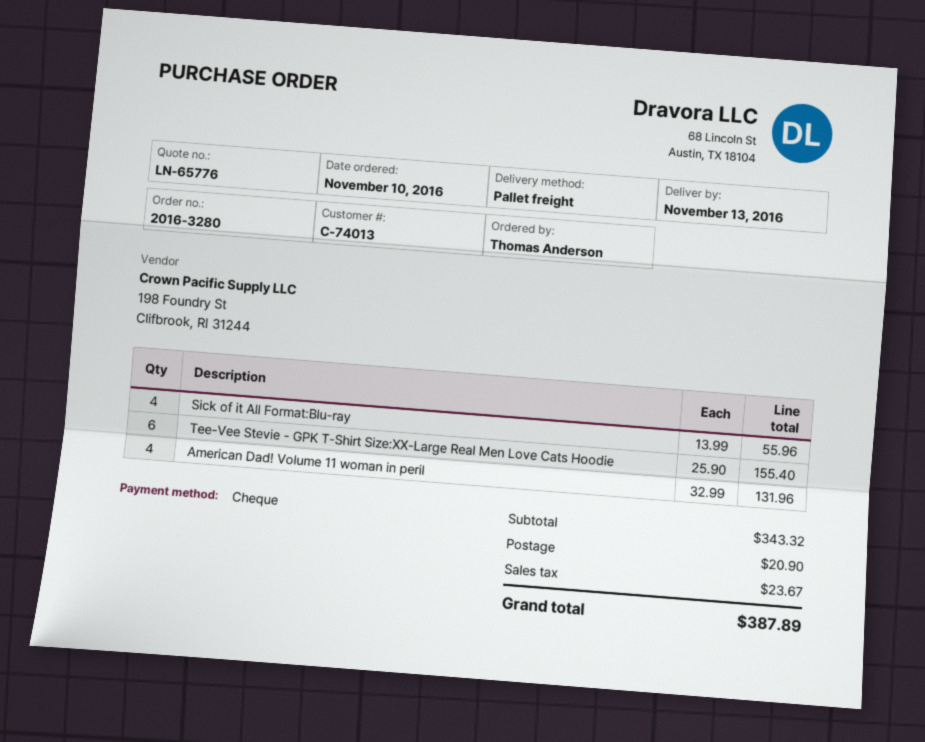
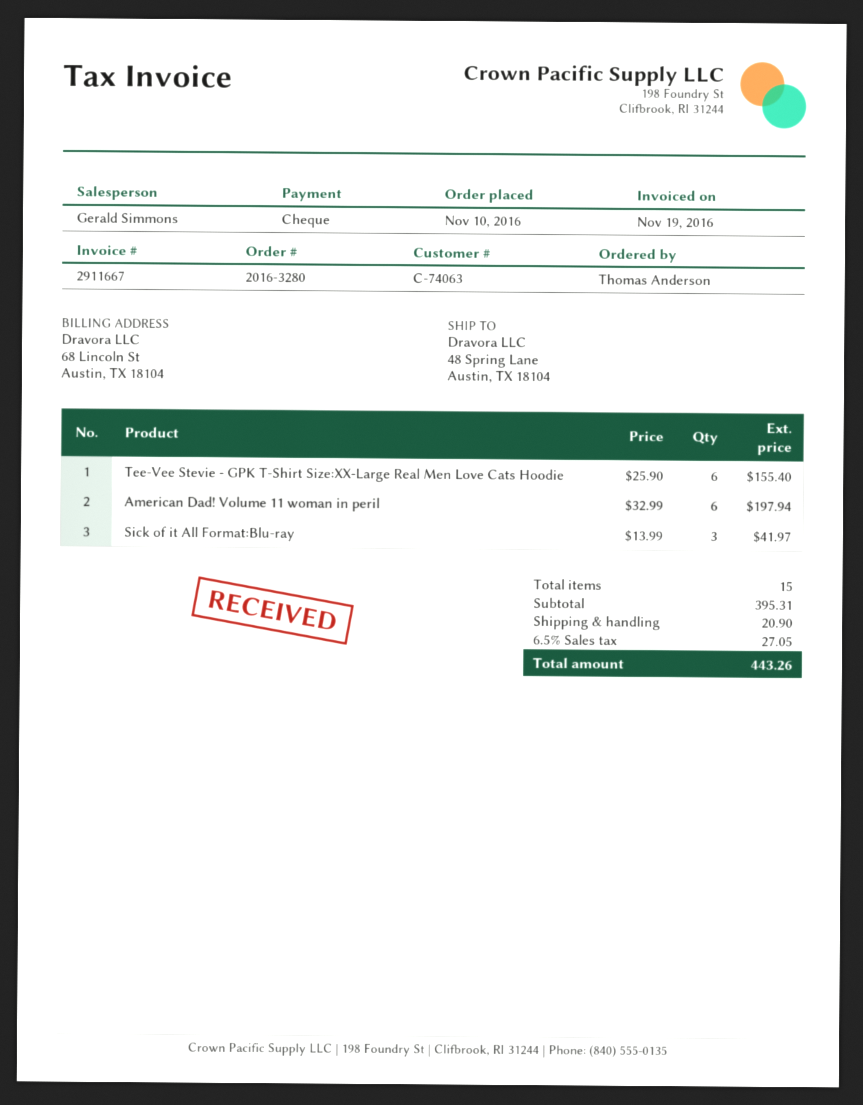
customer number: C-74013 -> C-74063
Sick of it All Format:Blu-ray: 4 x 13.99 = 55.96 -> 3 x 13.99 = 41.97
American Dad! Volume 11 woman in peril: 4 x 32.99 = 131.96 -> 6 x 32.99 = 197.94
subtotal: 343.32 -> 395.31
tax: 23.67 -> 27.05
total: 387.89 -> 443.26

